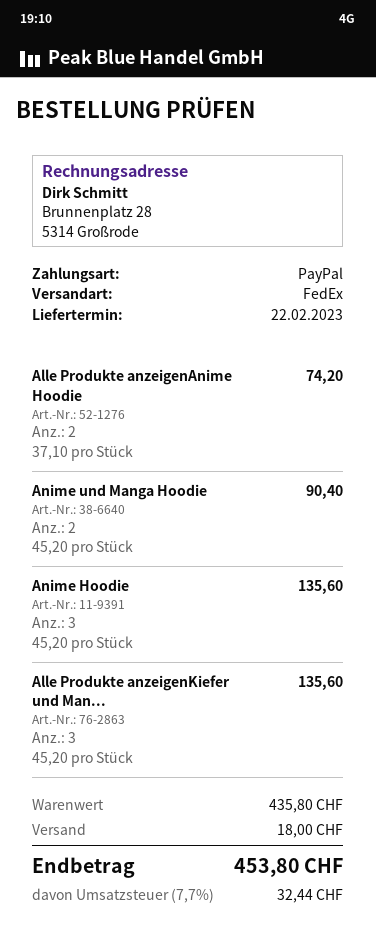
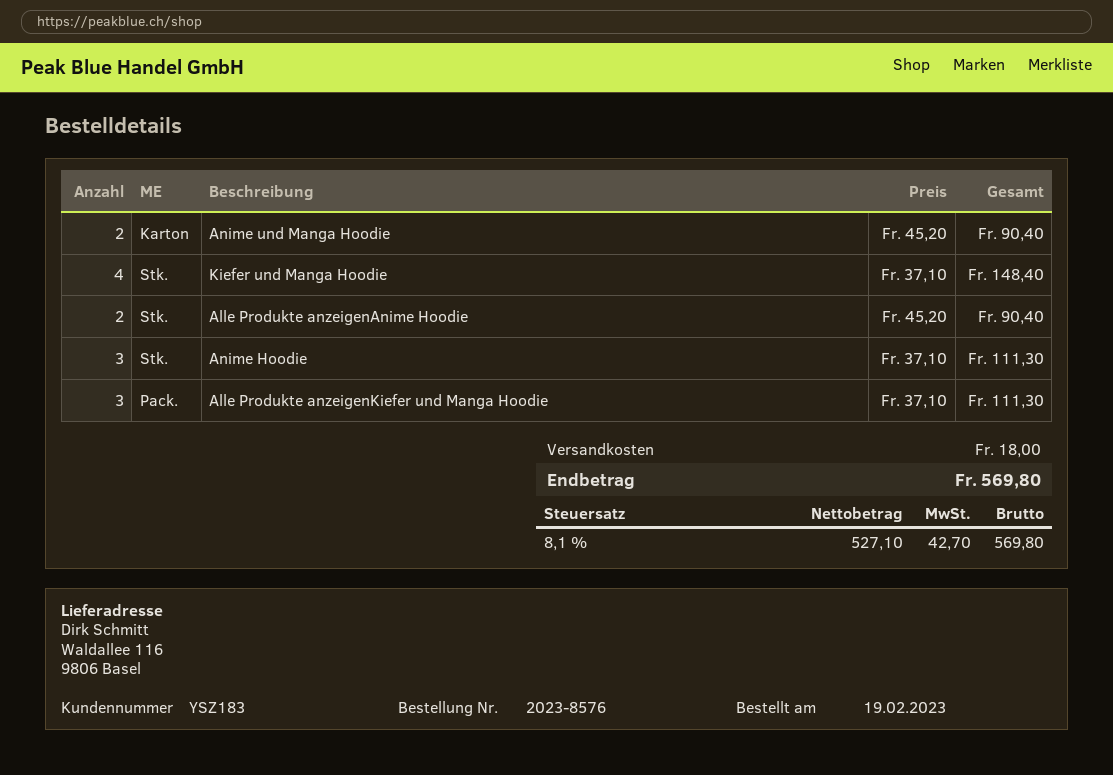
Alle Produkte anzeigenAnime Hoodie: 2 x 37.10 = 74.20 -> 2 x 45.20 = 90.40
Anime Hoodie: 3 x 45.20 = 135.60 -> 3 x 37.10 = 111.30
Alle Produkte anzeigenKiefer und Man...: 3 x 45.20 = 135.60 -> 3 x 37.10 = 111.30
Kiefer und Manga Hoodie: none -> 4 x 37.10 = 148.40
tax: 7.7% = 32.44 -> 8.1% = 42.70
total: 453.80 -> 569.80

